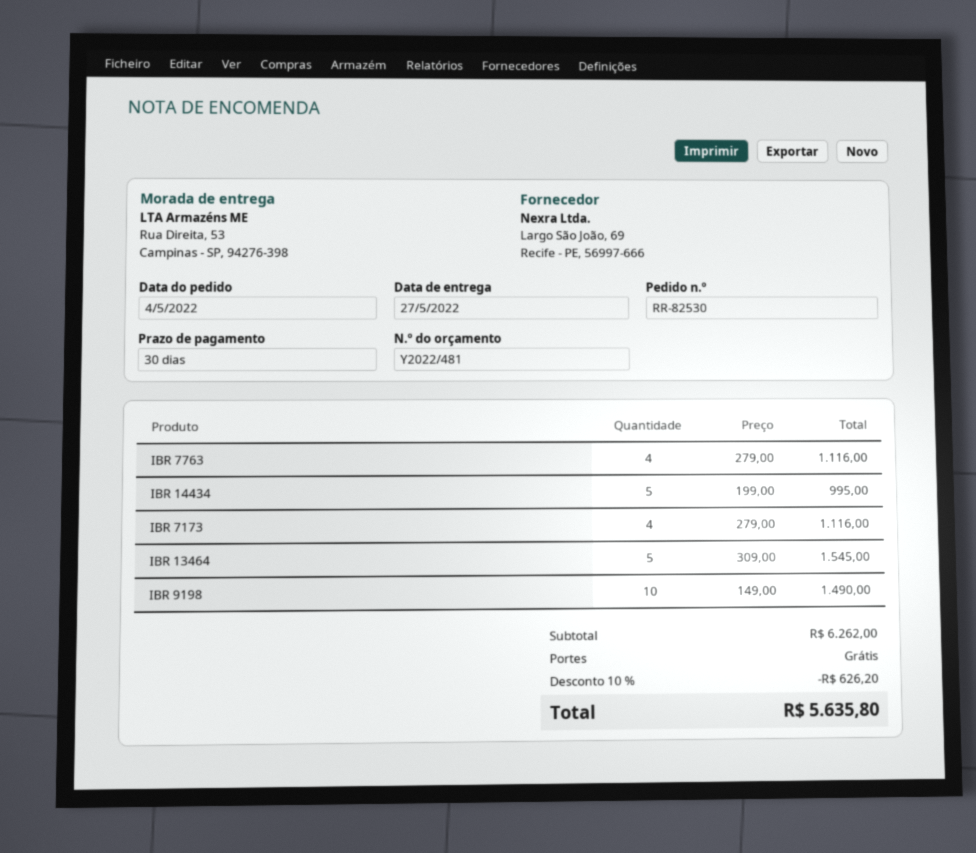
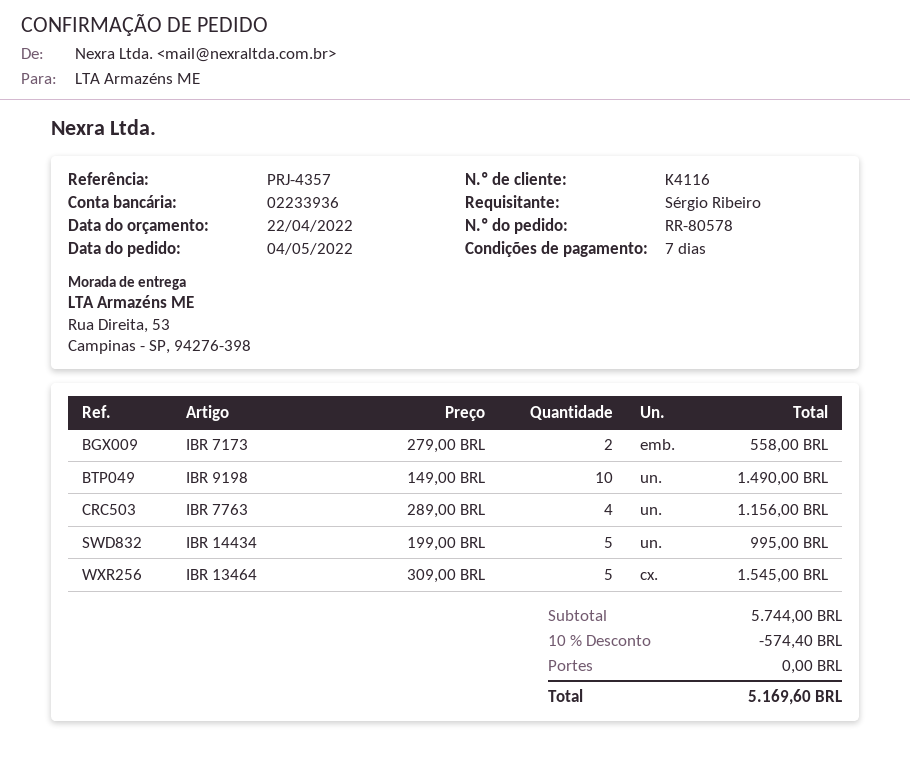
order number: RR-82530 -> RR-80578
payment terms: 30 days -> 7 days
IBR 7763: 4 x 279.00 = 1116.00 -> 4 x 289.00 = 1156.00
IBR 7173: 4 x 279.00 = 1116.00 -> 2 x 279.00 = 558.00
subtotal: 6262.00 -> 5744.00
discount: 10% = 626.20 -> 10% = 574.40
total: 5635.80 -> 5169.60

